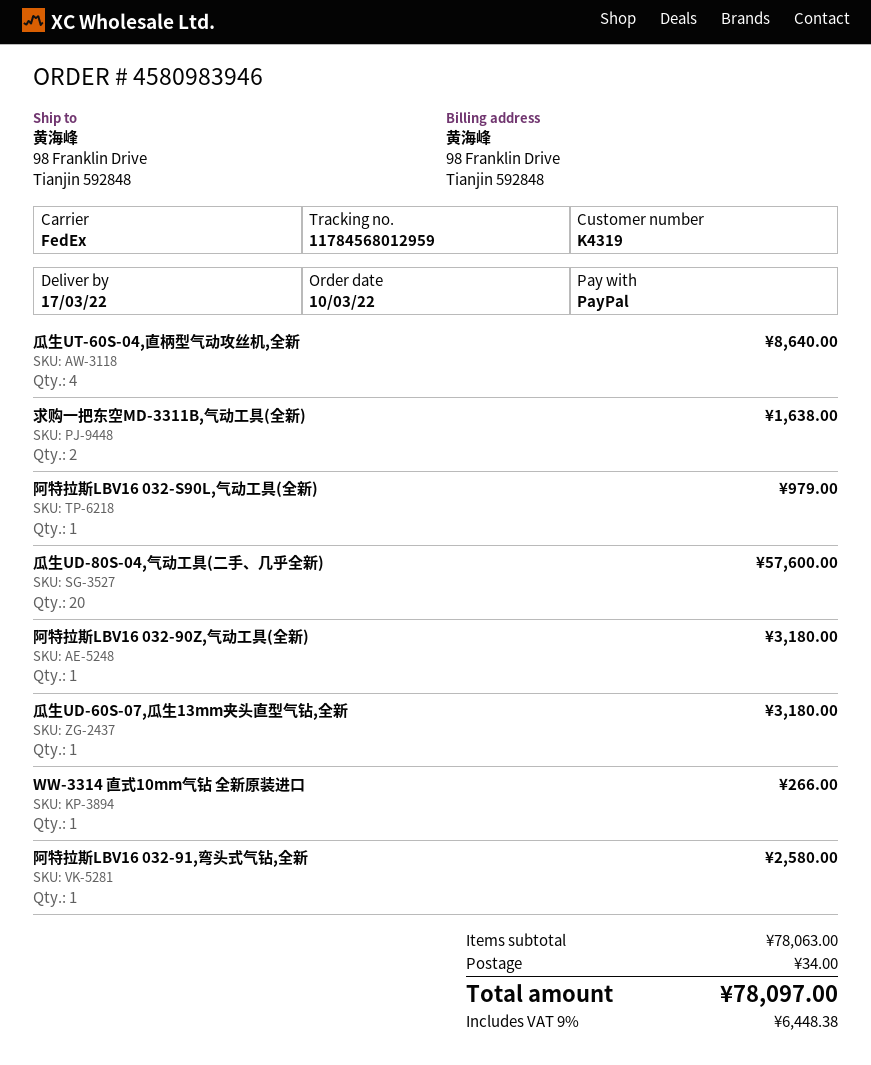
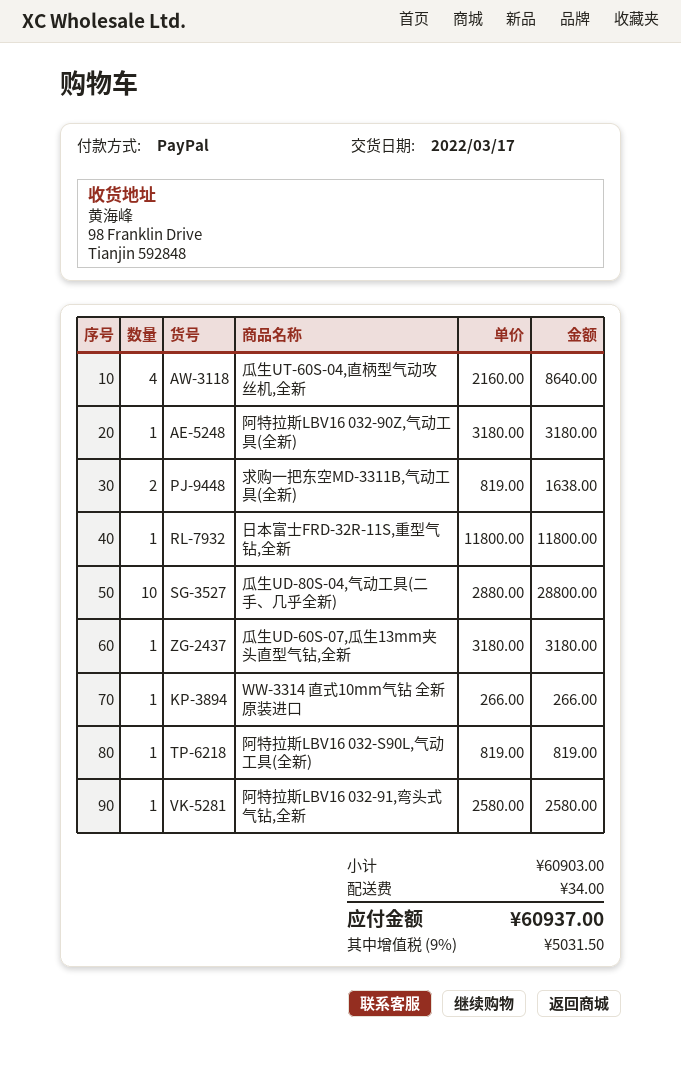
阿特拉斯LBV16 032-S90L,气动工具(全新): 1 for 979.00 -> 1 for 819.00
瓜生UD-80S-04,气动工具(二手、几乎全新): 20 for 57600.00 -> 10 for 28800.00
日本富士FRD-32R-11S,重型气钻,全新: none -> 1 for 11800.00
subtotal: 78063.00 -> 60903.00
tax: 9% = 6448.38 -> 9% = 5031.50
total: 78097.00 -> 60937.00

